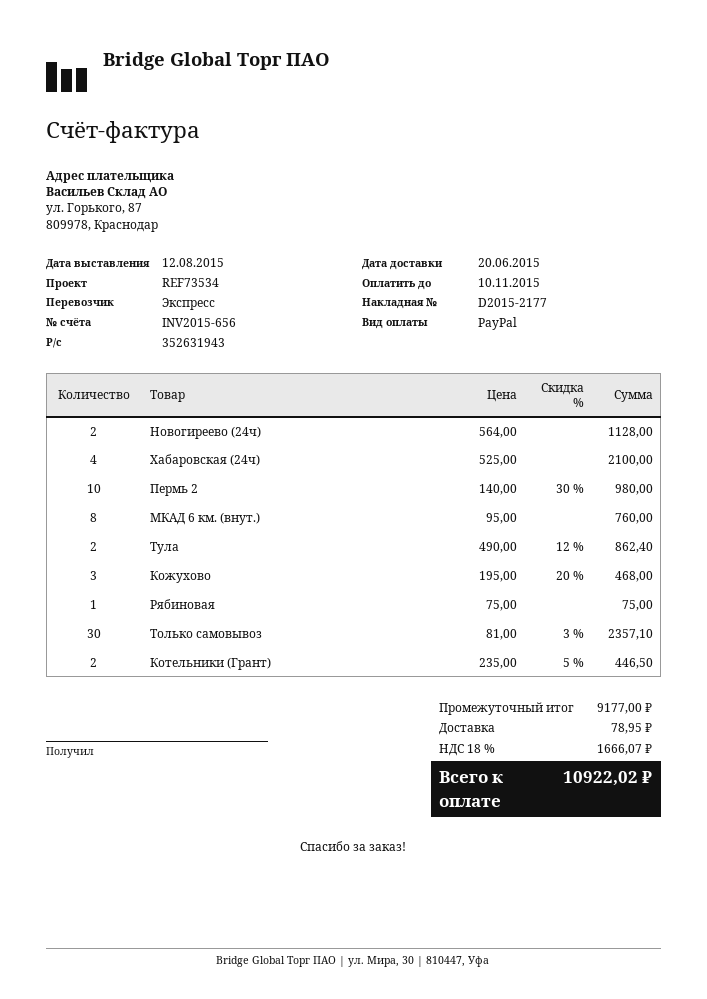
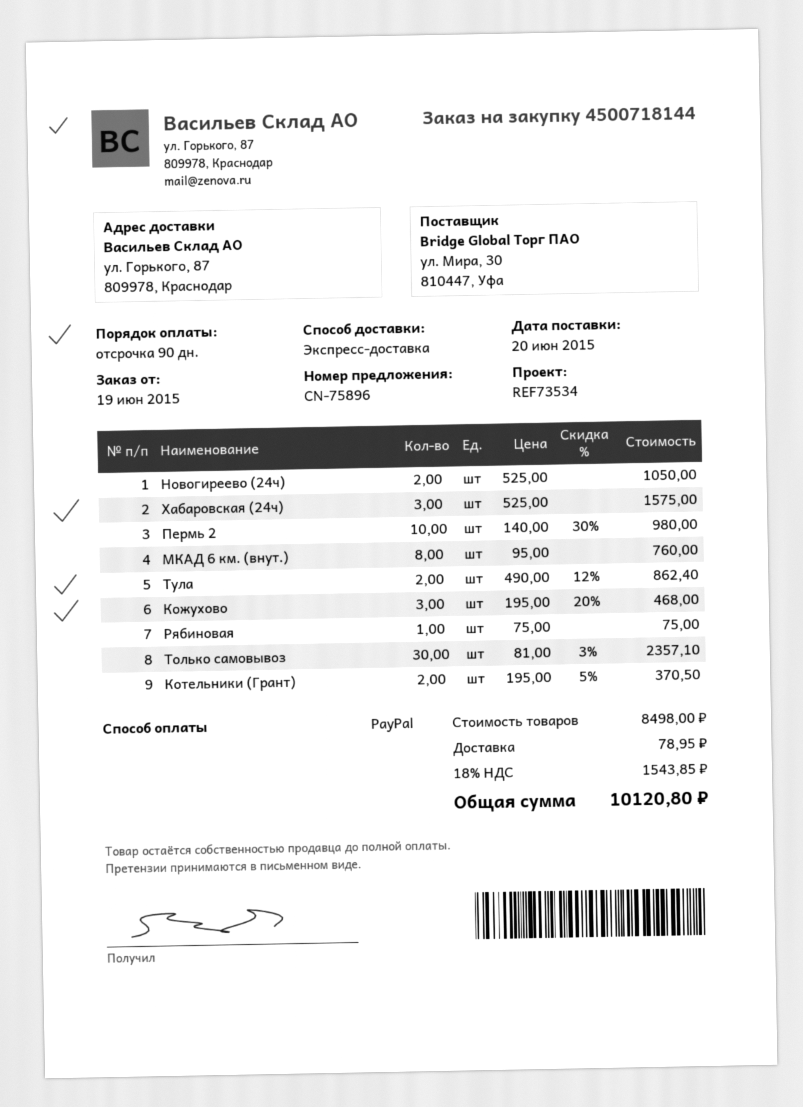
Новогиреево (24ч): 2 x 564.00 = 1128.00 -> 2 x 525.00 = 1050.00
Хабаровская (24ч): 4 x 525.00 = 2100.00 -> 3 x 525.00 = 1575.00
Котельники (Грант): 2 x 235.00 - 5% = 446.50 -> 2 x 195.00 - 5% = 370.50
subtotal: 9177.00 -> 8498.00
tax: 18% = 1666.07 -> 18% = 1543.85
total: 10922.02 -> 10120.80

